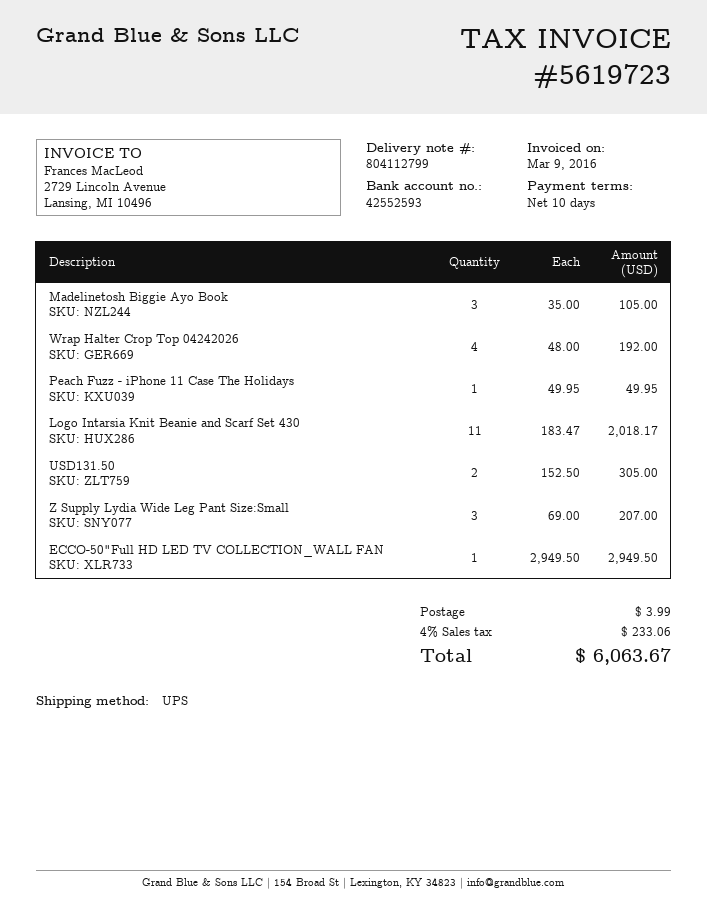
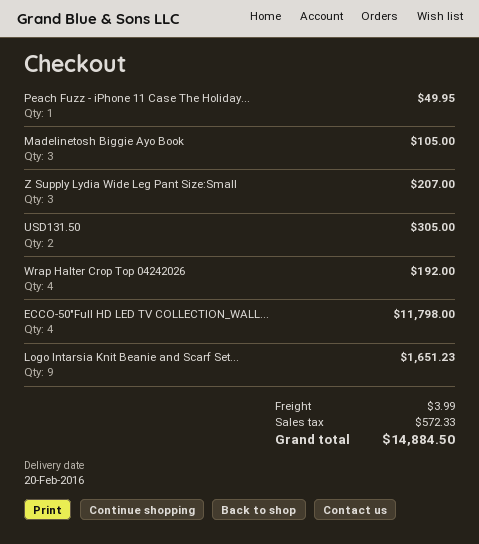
Logo Intarsia Knit Beanie and Scarf Set 430: 11 for 2018.17 -> 9 for 1651.23
ECCO-50"Full HD LED TV COLLECTION_WALL FAN: 1 for 2949.50 -> 4 for 11798.00
tax: 233.06 -> 572.33
total: 6063.67 -> 14884.50

